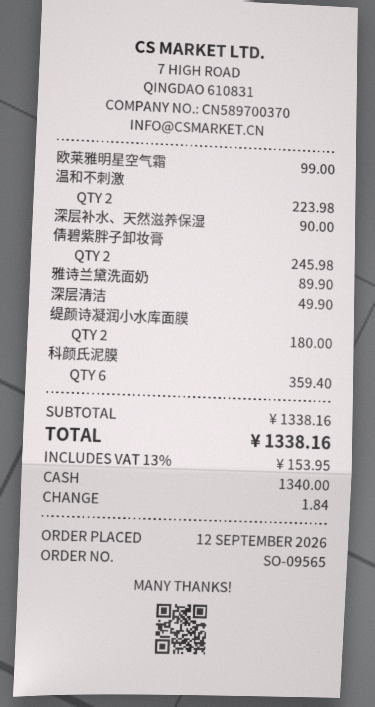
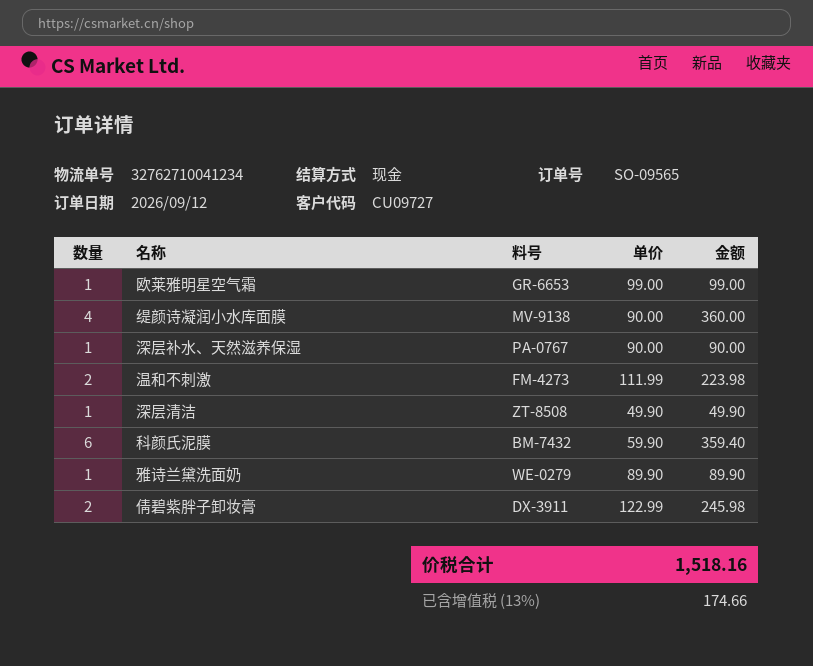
缇颜诗凝润小水库面膜: 2 for 180.00 -> 4 for 360.00
tax: 13% = 153.95 -> 13% = 174.66
total: 1338.16 -> 1518.16

